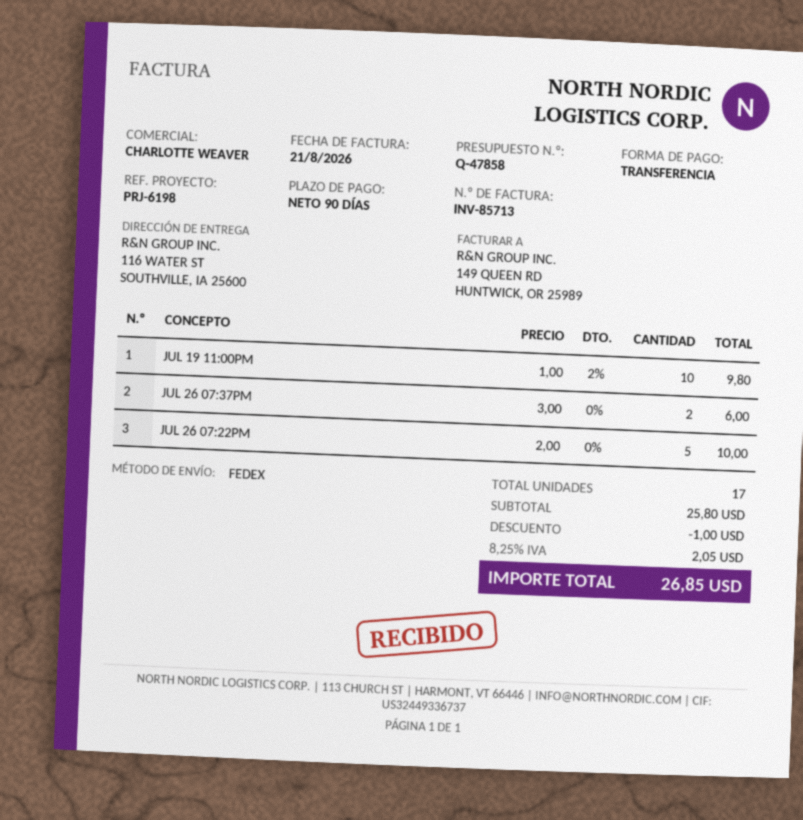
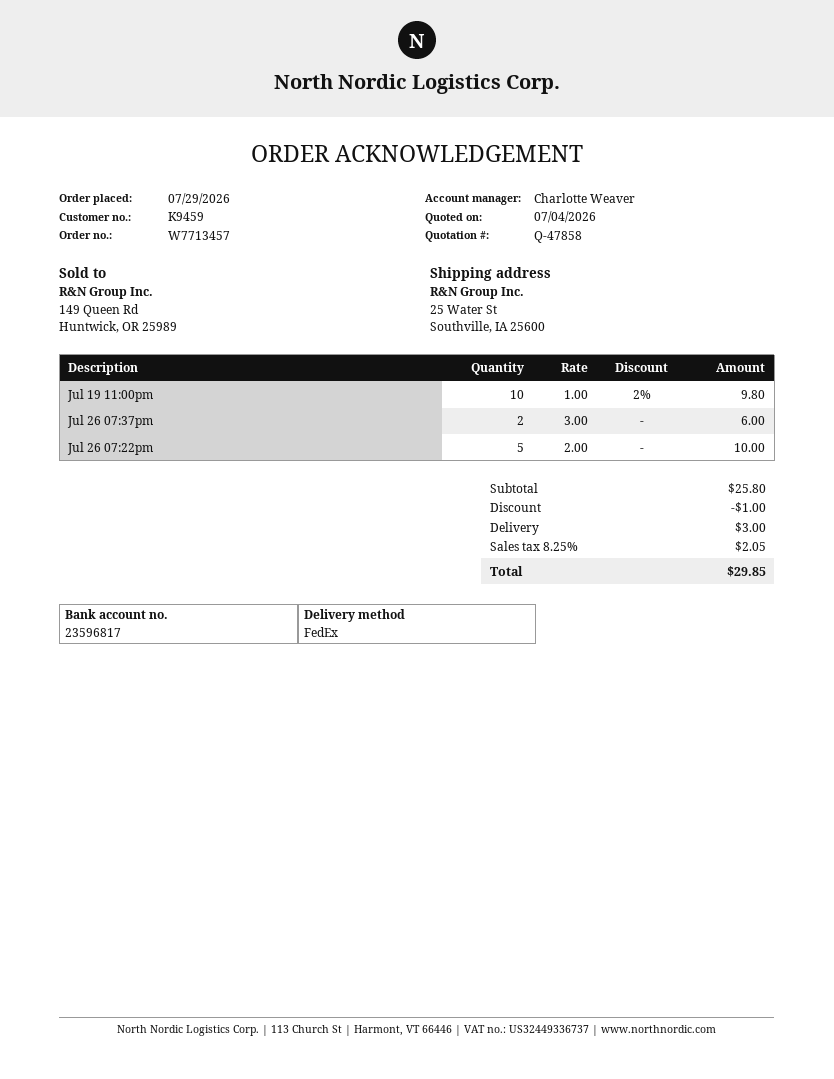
ship to: 116 WATER ST, SOUTHVILLE, IA 25600 -> 25 Water St, Southville, IA 25600
shipping: none -> 3.00
total: 26.85 -> 29.85

